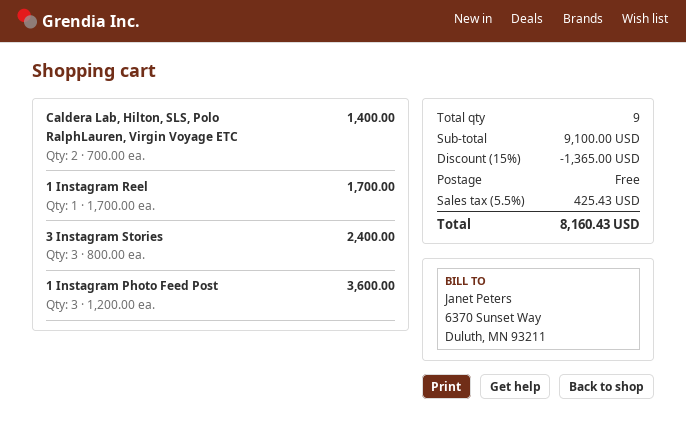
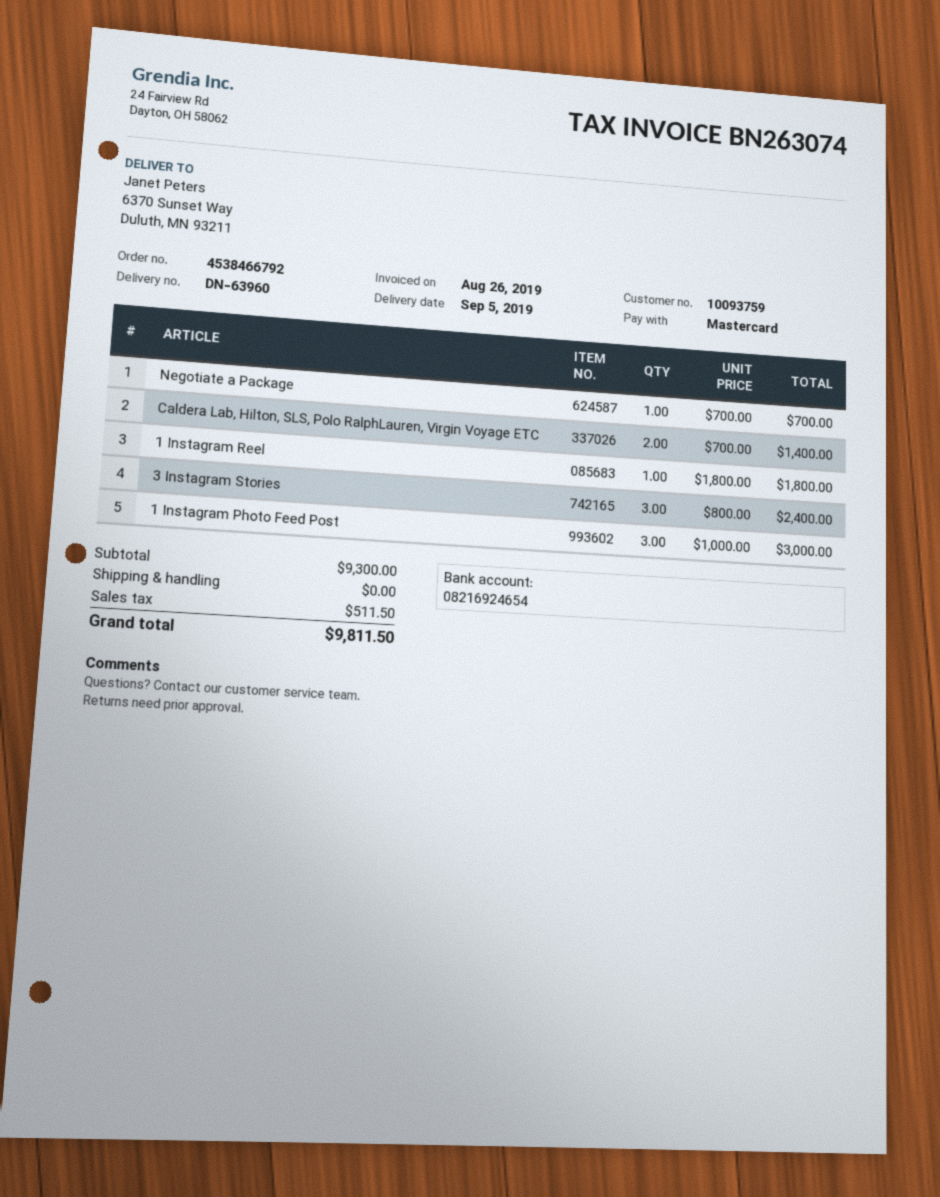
1 Instagram Reel: 1 x 1700.00 = 1700.00 -> 1 x 1800.00 = 1800.00
1 Instagram Photo Feed Post: 3 x 1200.00 = 3600.00 -> 3 x 1000.00 = 3000.00
Negotiate a Package: none -> 1 x 700.00 = 700.00
subtotal: 9100.00 -> 9300.00
discount: 15% = 1365.00 -> none
tax: 425.43 -> 511.50
total: 8160.43 -> 9811.50

